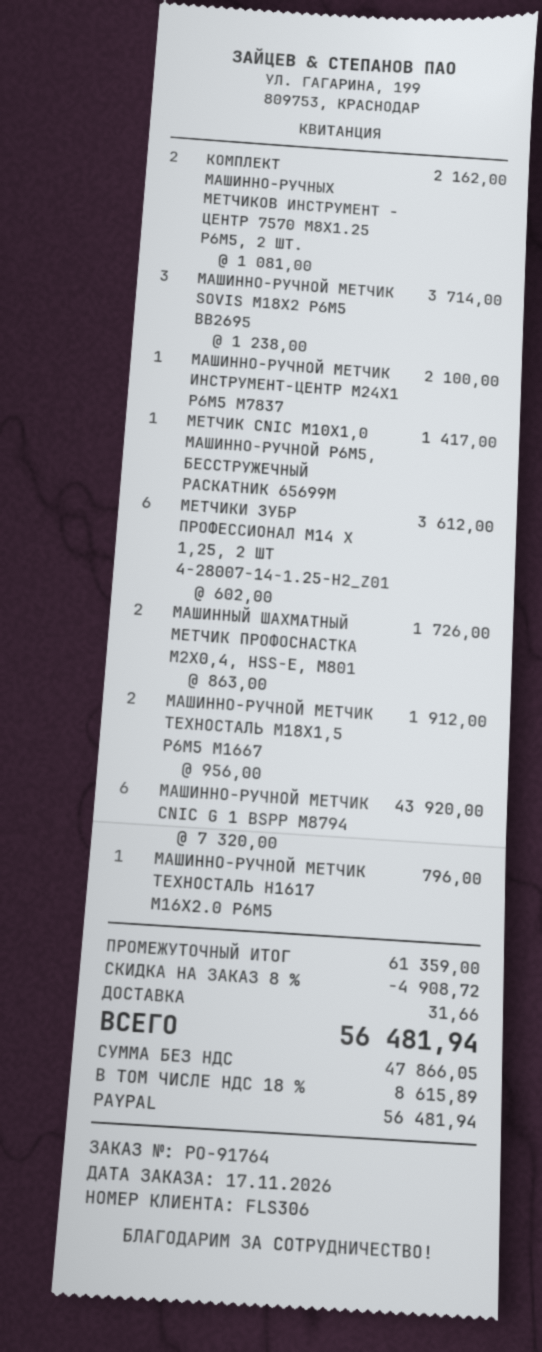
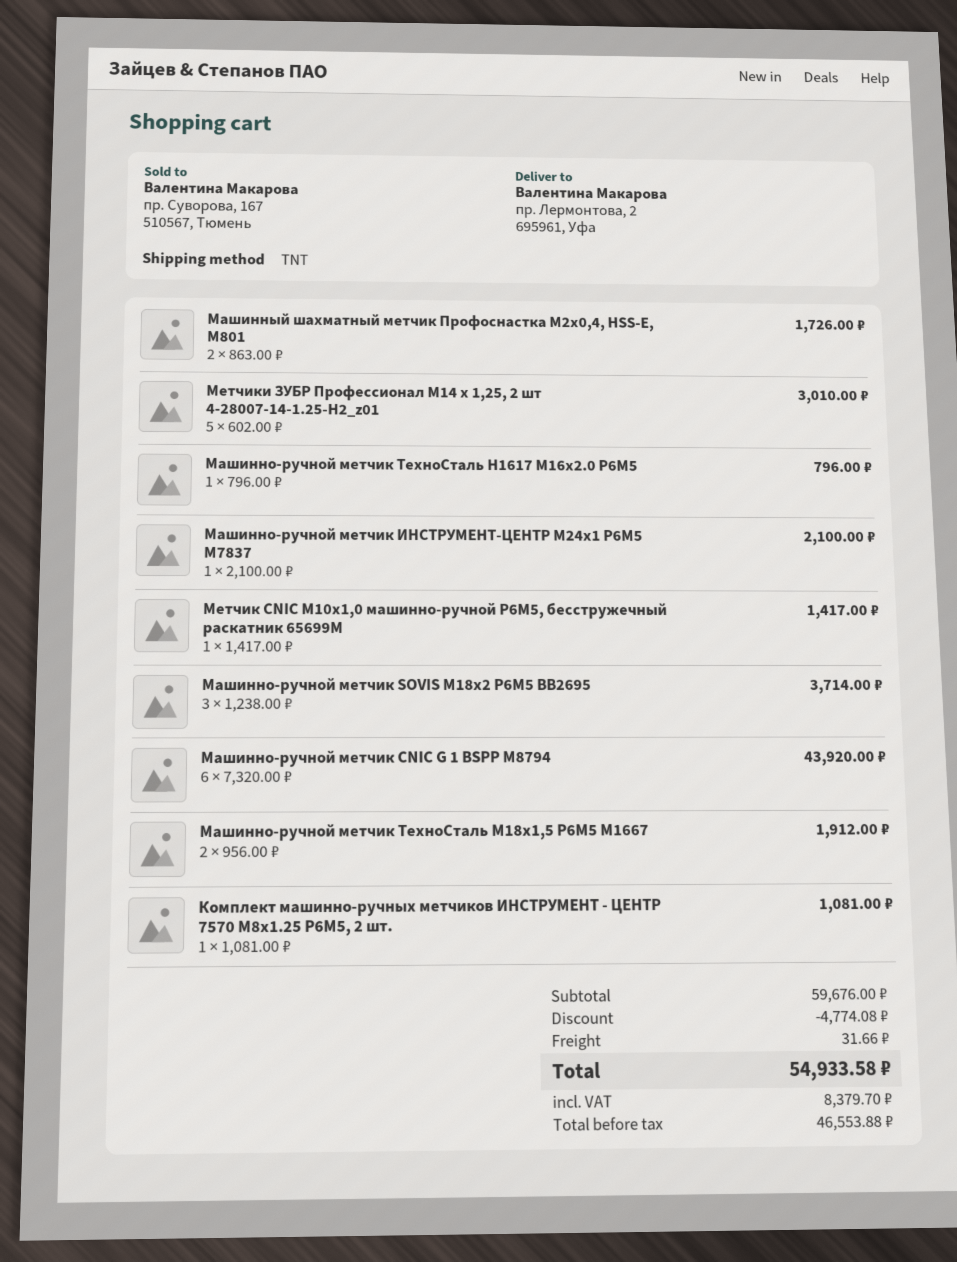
КОМПЛЕКТ МАШИННО-РУЧНЫХ МЕТЧИКОВ ИНСТРУМЕНТ - ЦЕНТР 7570 М8Х1.25 Р6М5, 2 ШТ.: 2 x 1081.00 = 2162.00 -> 1 x 1081.00 = 1081.00
МЕТЧИКИ ЗУБР ПРОФЕССИОНАЛ М14 X 1,25, 2 ШТ 4-28007-14-1.25-H2_Z01: 6 x 602.00 = 3612.00 -> 5 x 602.00 = 3010.00
subtotal: 61359.00 -> 59676.00
discount: 4908.72 -> 4774.08
net: 47866.05 -> 46553.88
tax: 8615.89 -> 8379.70
total: 56481.94 -> 54933.58

